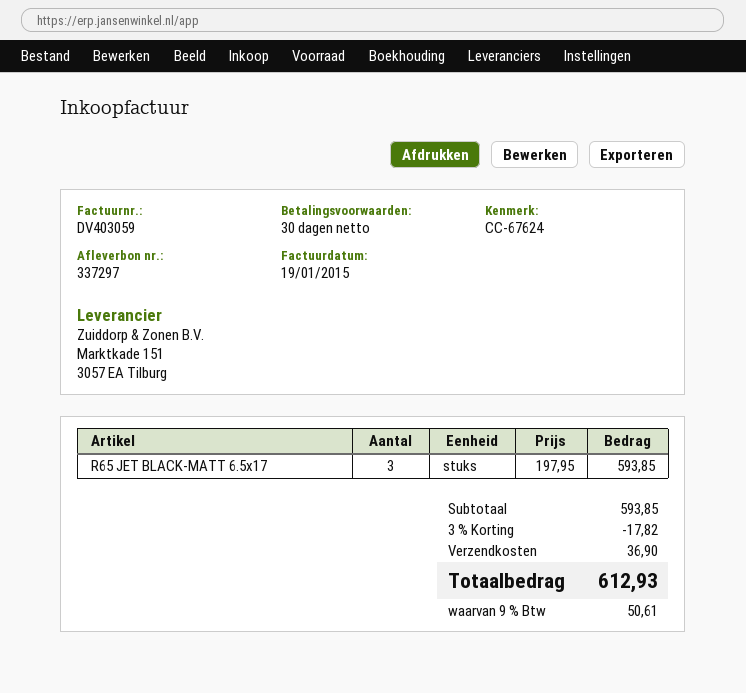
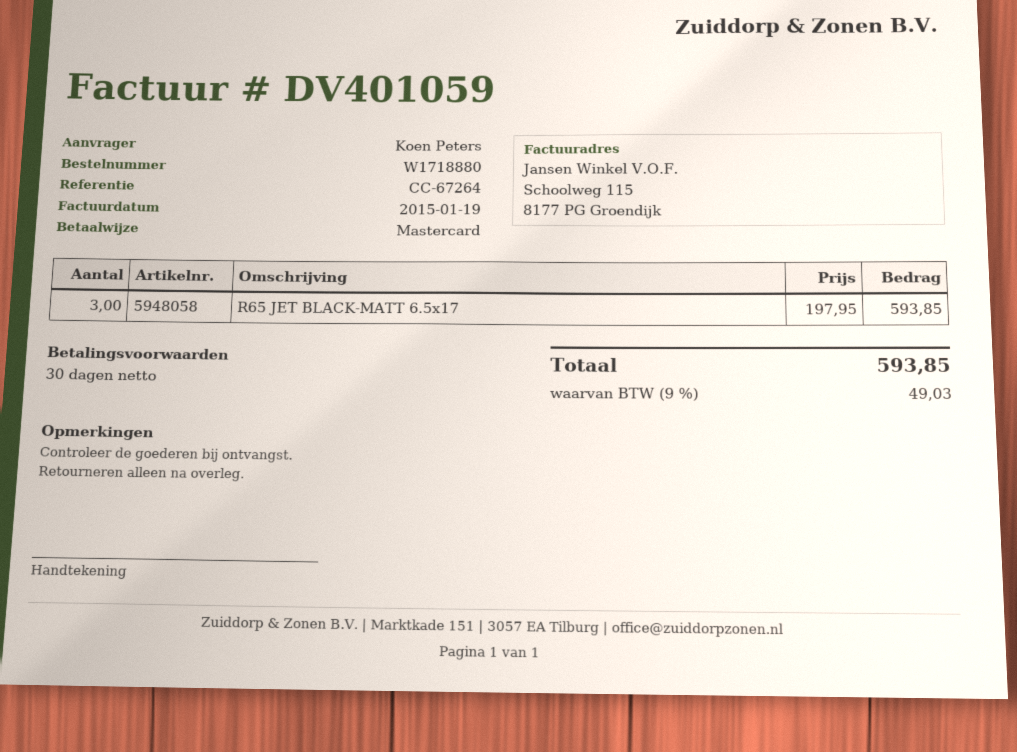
invoice number: DV403059 -> DV401059
reference: CC-67624 -> CC-67264
discount: 3% = 17.82 -> none
shipping: 36.90 -> none
tax: 9% = 50.61 -> 9% = 49.03
total: 612.93 -> 593.85

